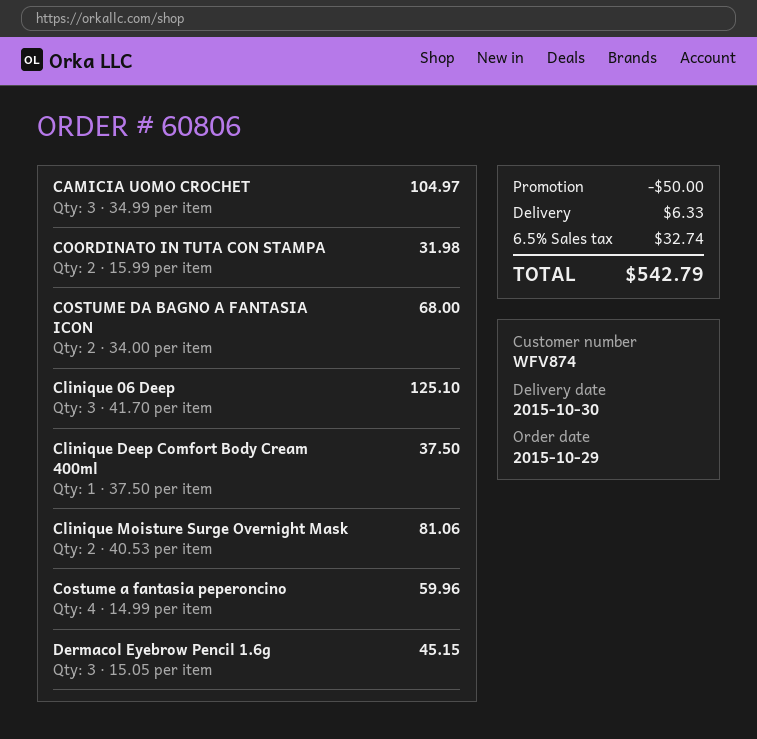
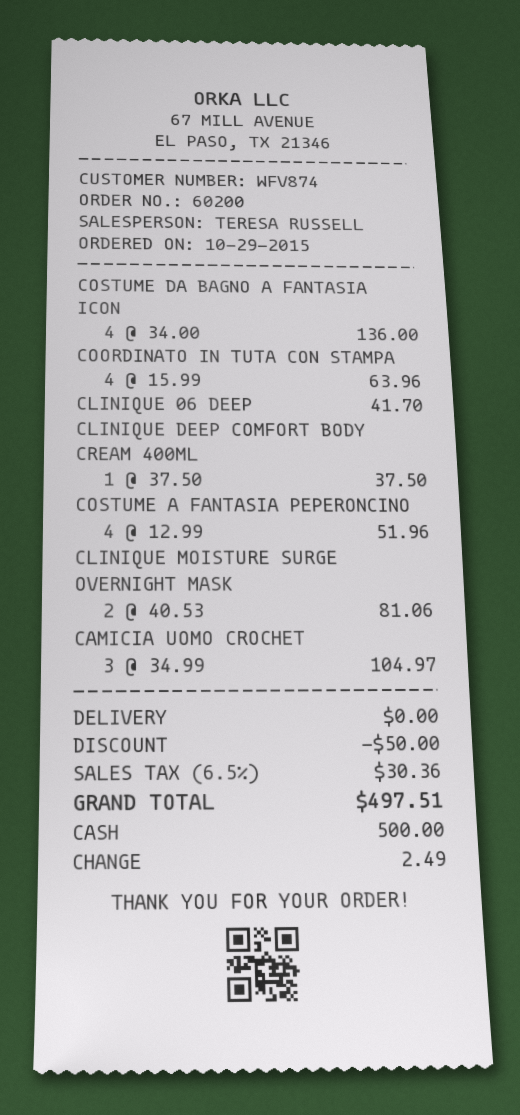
order number: 60806 -> 60200
COORDINATO IN TUTA CON STAMPA: 2 x 15.99 = 31.98 -> 4 x 15.99 = 63.96
COSTUME DA BAGNO A FANTASIA ICON: 2 x 34.00 = 68.00 -> 4 x 34.00 = 136.00
Clinique 06 Deep: 3 x 41.70 = 125.10 -> 1 x 41.70 = 41.70
Costume a fantasia peperoncino: 4 x 14.99 = 59.96 -> 4 x 12.99 = 51.96
Dermacol Eyebrow Pencil 1.6g: 3 x 15.05 = 45.15 -> none
shipping: 6.33 -> 0.00
tax: 6.5% = 32.74 -> 6.5% = 30.36
total: 542.79 -> 497.51

